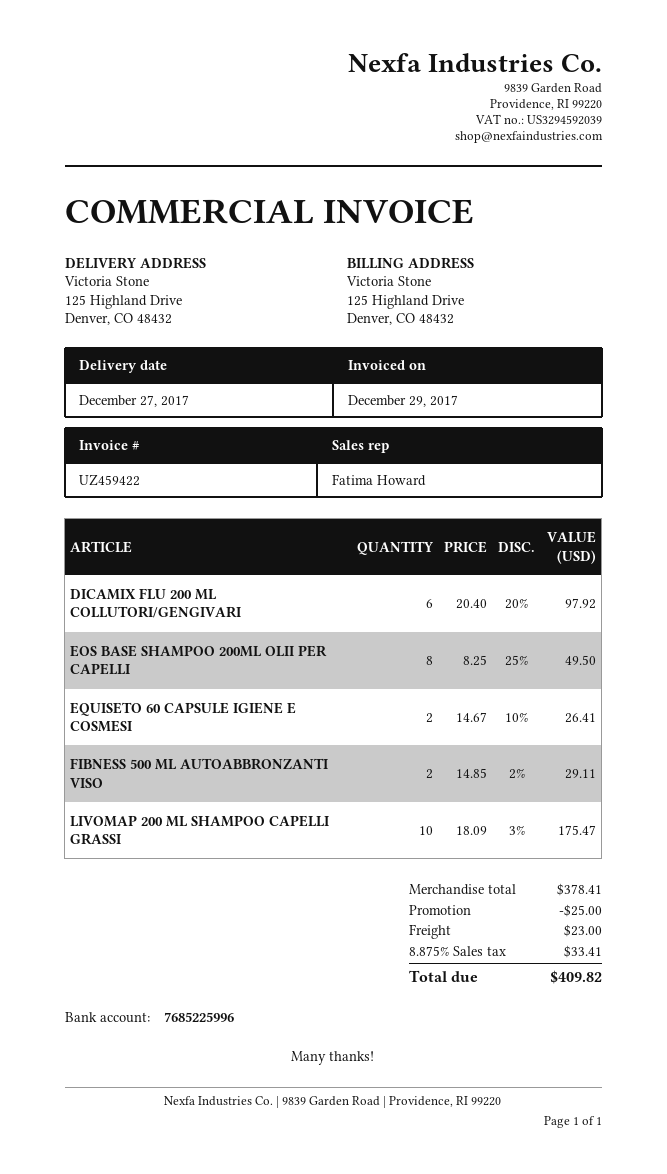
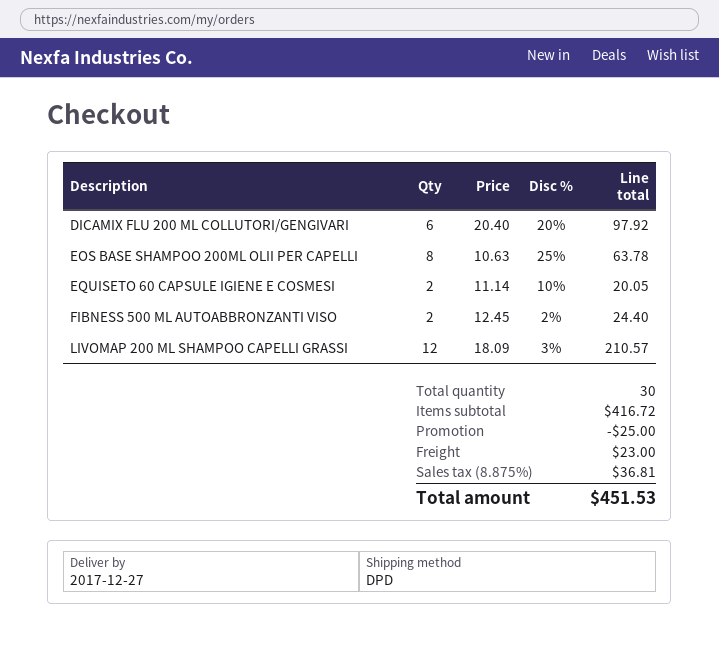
EOS BASE SHAMPOO 200ML OLII PER CAPELLI: 8 x 8.25 - 25% = 49.50 -> 8 x 10.63 - 25% = 63.78
EQUISETO 60 CAPSULE IGIENE E COSMESI: 2 x 14.67 - 10% = 26.41 -> 2 x 11.14 - 10% = 20.05
FIBNESS 500 ML AUTOABBRONZANTI VISO: 2 x 14.85 - 2% = 29.11 -> 2 x 12.45 - 2% = 24.40
LIVOMAP 200 ML SHAMPOO CAPELLI GRASSI: 10 x 18.09 - 3% = 175.47 -> 12 x 18.09 - 3% = 210.57
subtotal: 378.41 -> 416.72
tax: 8.875% = 33.41 -> 8.875% = 36.81
total: 409.82 -> 451.53

